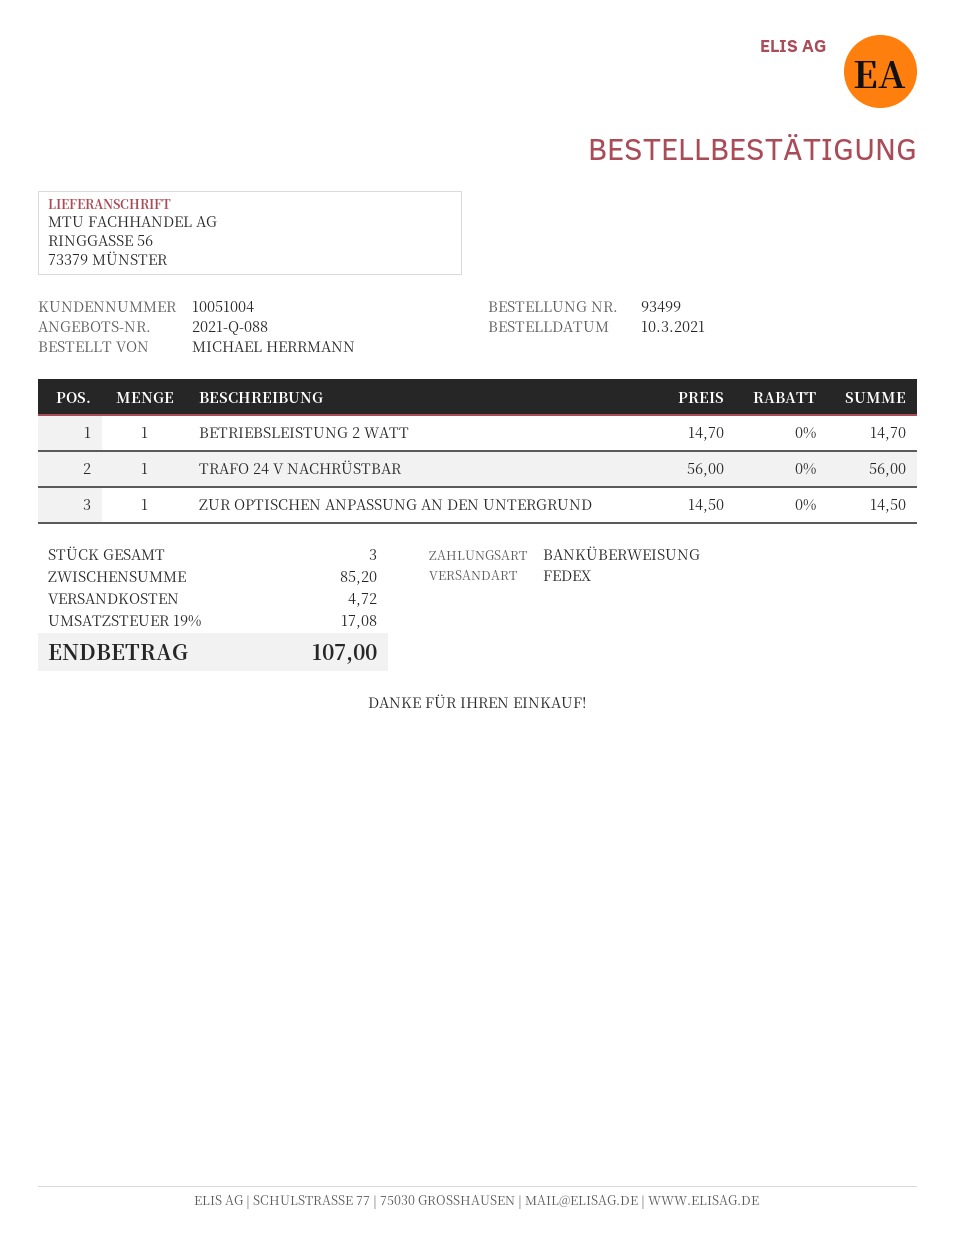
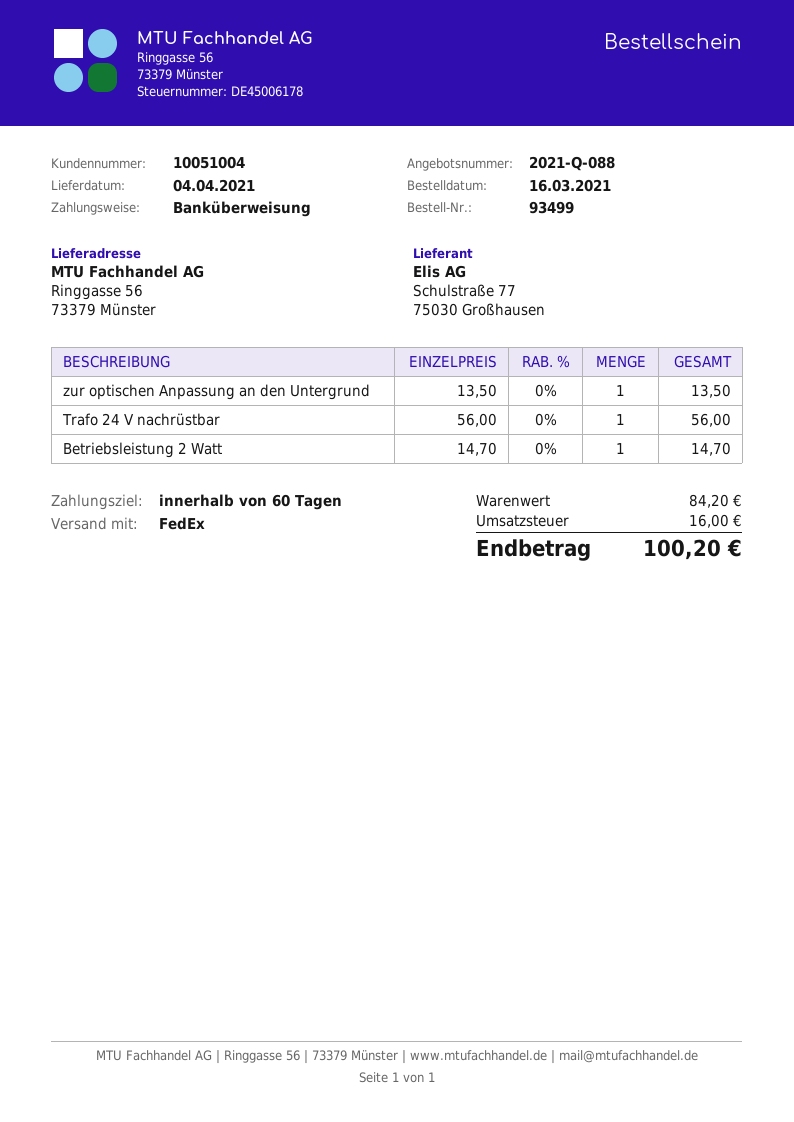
order date: 2021-03-10 -> 2021-03-16
ZUR OPTISCHEN ANPASSUNG AN DEN UNTERGRUND: 1 x 14.50 = 14.50 -> 1 x 13.50 = 13.50
subtotal: 85.20 -> 84.20
shipping: 4.72 -> none
tax: 17.08 -> 16.00
total: 107.00 -> 100.20

